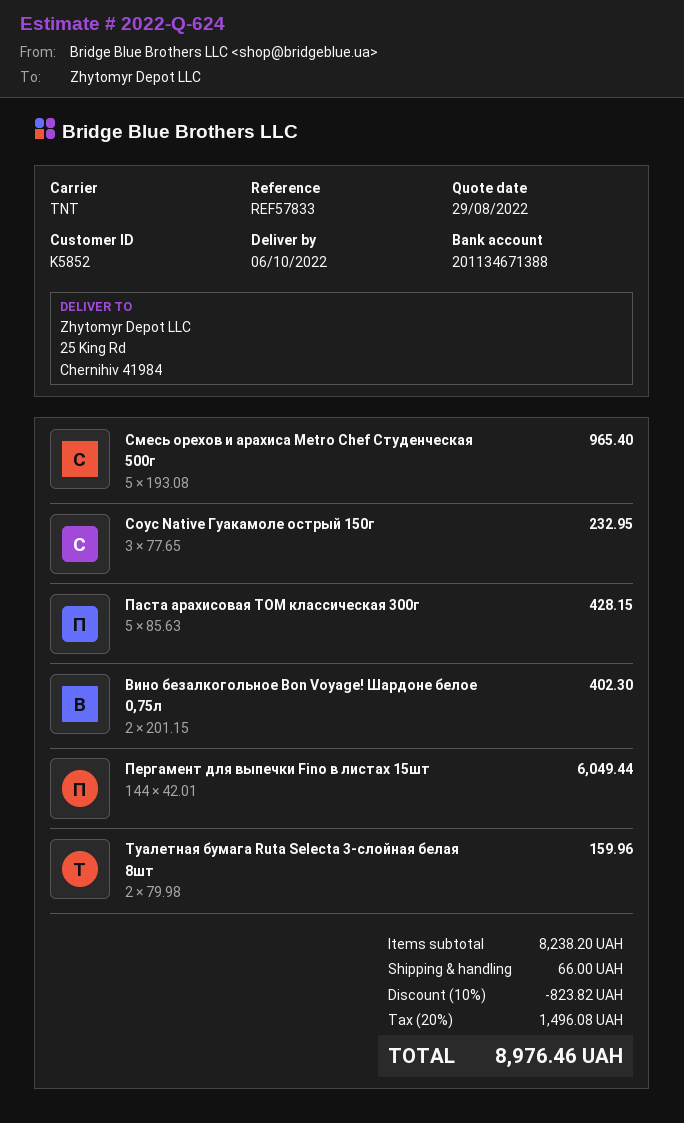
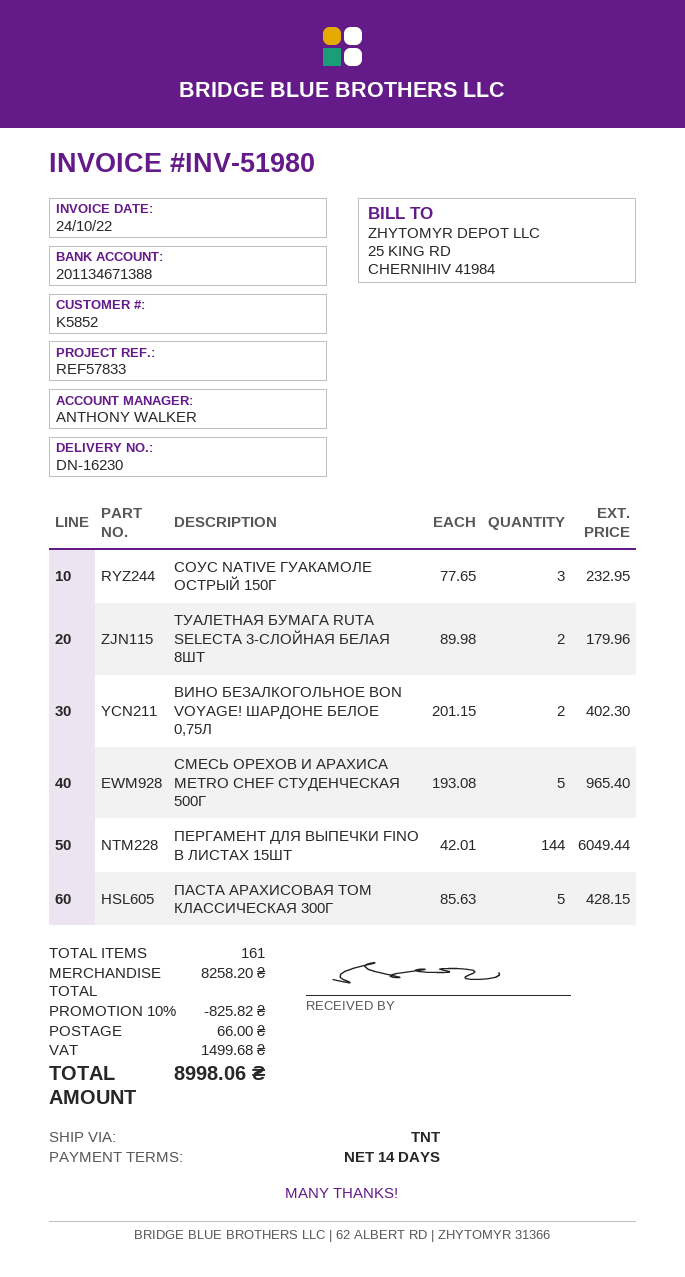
Туалетная бумага Ruta Selecta 3-слойная белая 8шт: 2 x 79.98 = 159.96 -> 2 x 89.98 = 179.96
subtotal: 8238.20 -> 8258.20
discount: 10% = 823.82 -> 10% = 825.82
tax: 1496.08 -> 1499.68
total: 8976.46 -> 8998.06

